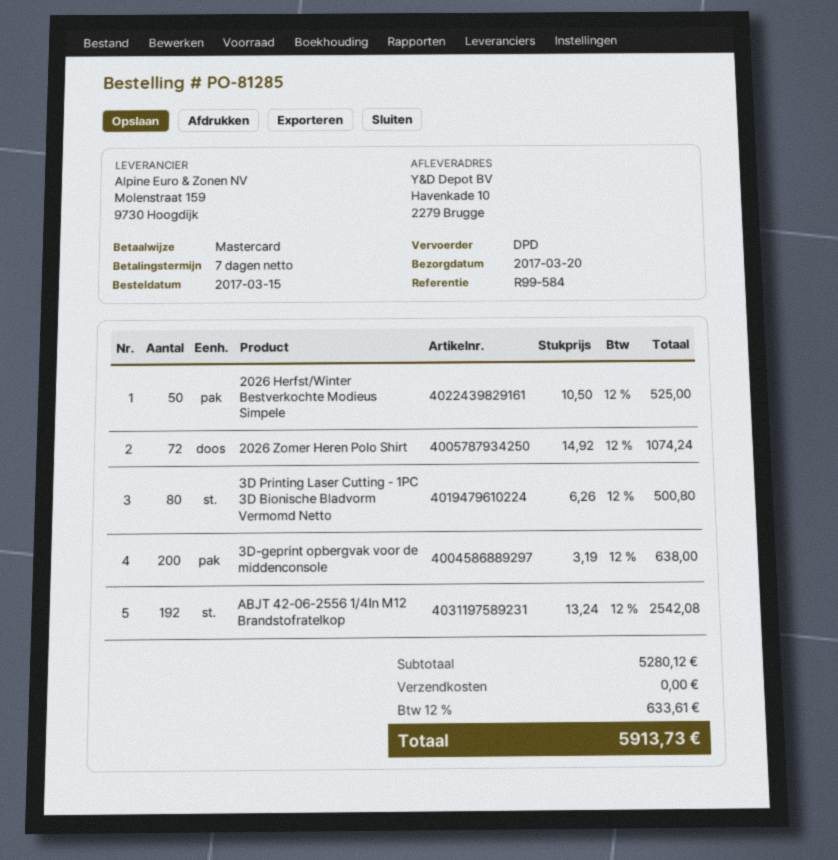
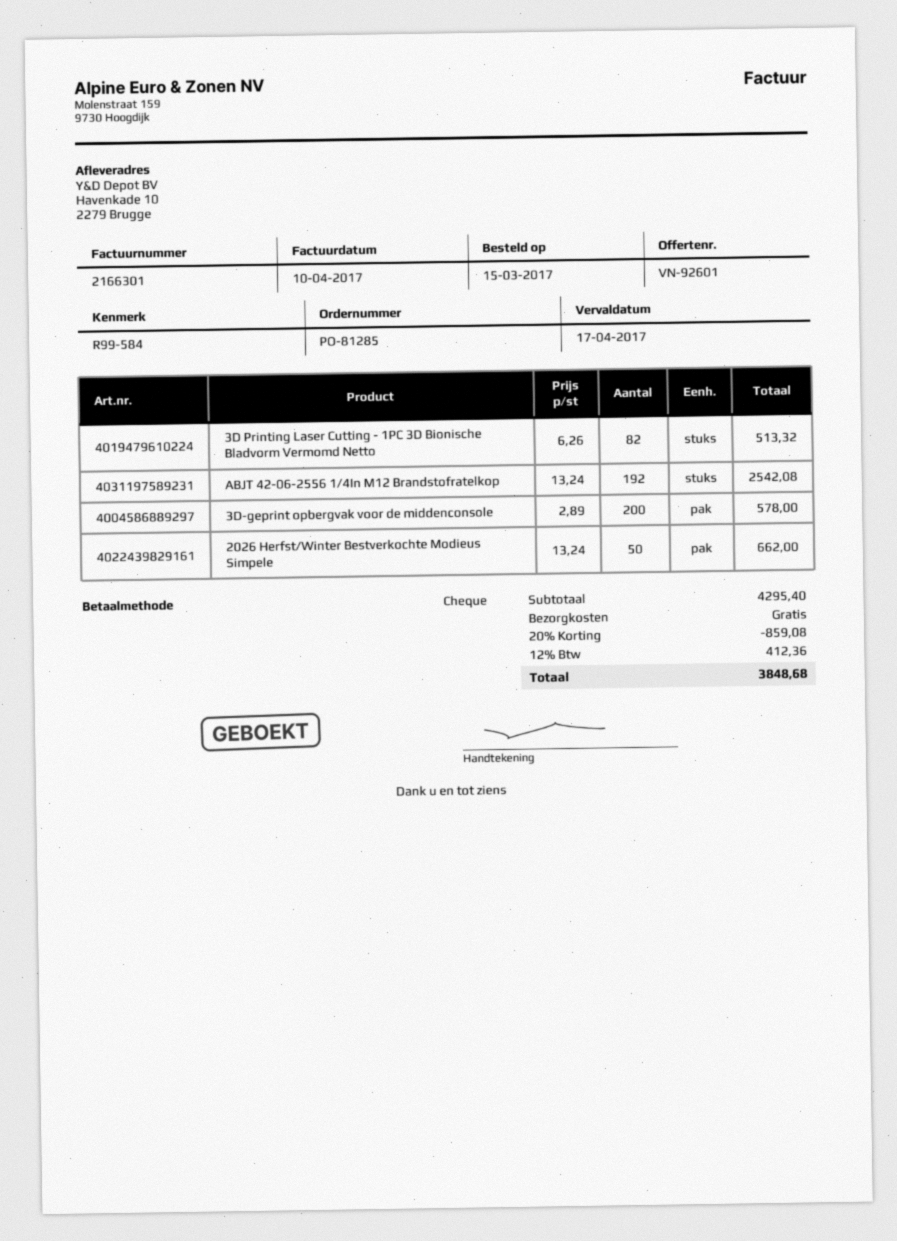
payment method: Mastercard -> cheque
2026 Herfst/Winter Bestverkochte Modieus Simpele: 50 x 10.50 = 525.00 -> 50 x 13.24 = 662.00
2026 Zomer Heren Polo Shirt: 72 x 14.92 = 1074.24 -> none
3D Printing Laser Cutting - 1PC 3D Bionische Bladvorm Vermomd Netto: 80 x 6.26 = 500.80 -> 82 x 6.26 = 513.32
3D-geprint opbergvak voor de middenconsole: 200 x 3.19 = 638.00 -> 200 x 2.89 = 578.00
subtotal: 5280.12 -> 4295.40
discount: none -> 20% = 859.08
tax: 12% = 633.61 -> 12% = 412.36
total: 5913.73 -> 3848.68

